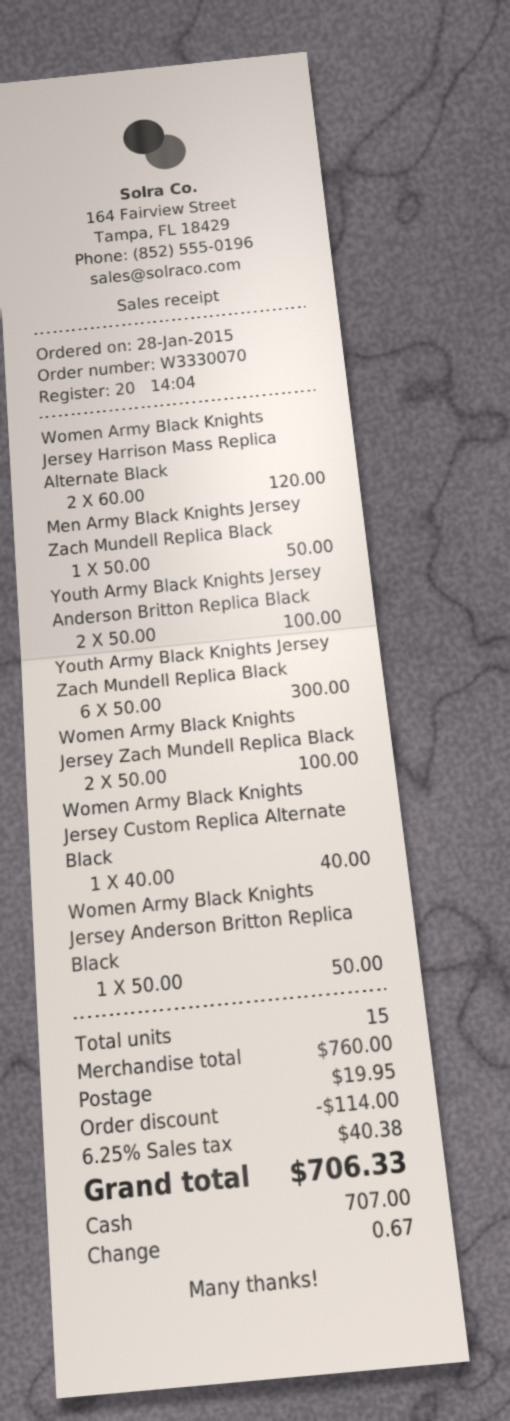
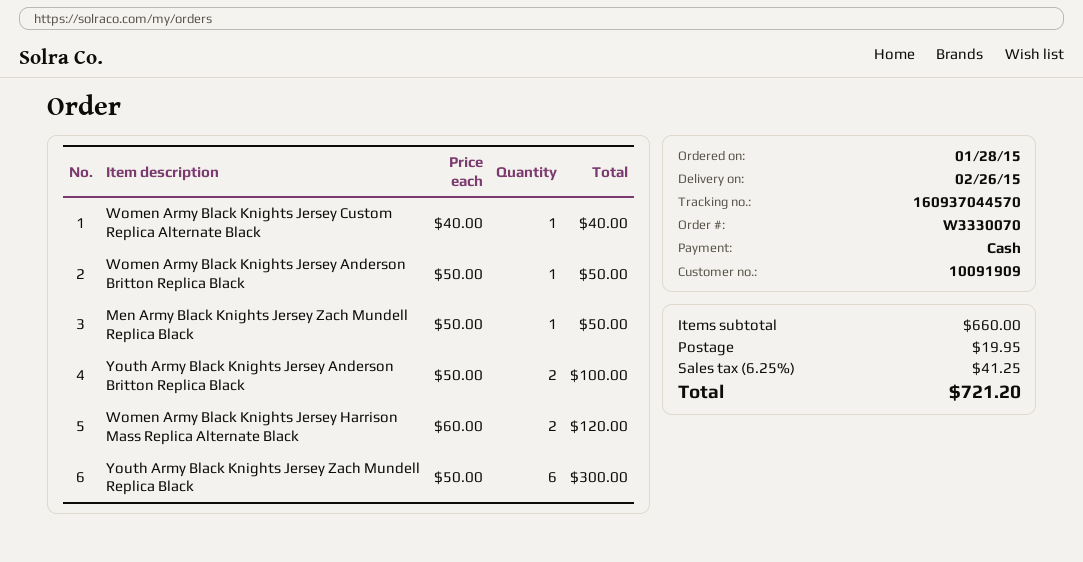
Women Army Black Knights Jersey Zach Mundell Replica Black: 2 x 50.00 = 100.00 -> none
subtotal: 760.00 -> 660.00
discount: 114.00 -> none
tax: 6.25% = 40.38 -> 6.25% = 41.25
total: 706.33 -> 721.20

